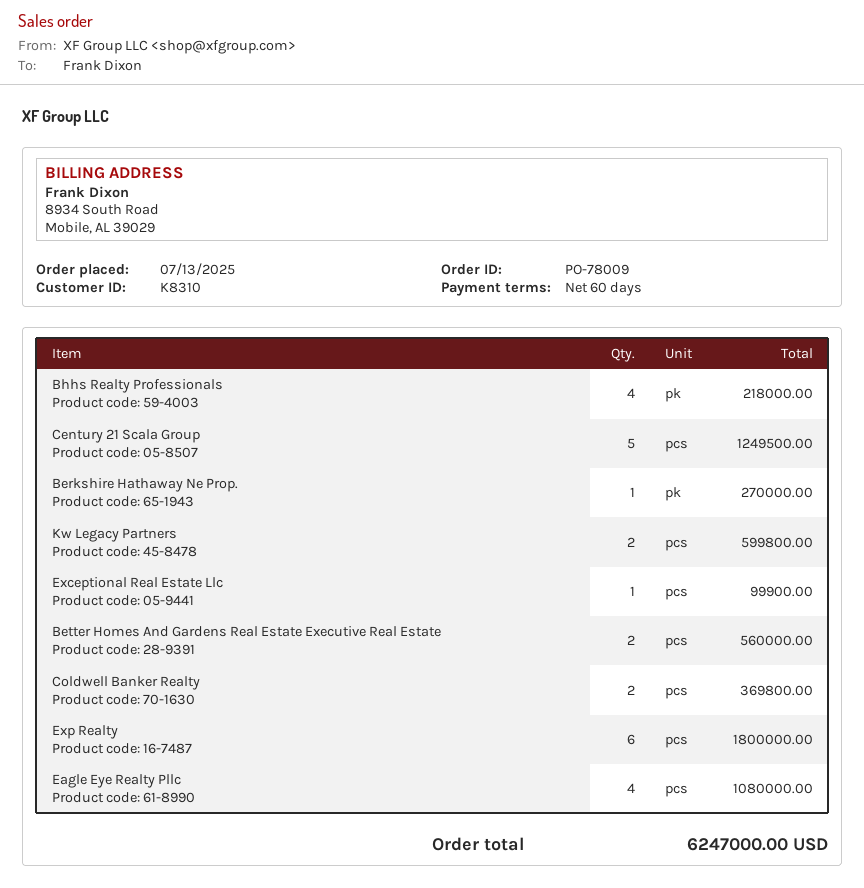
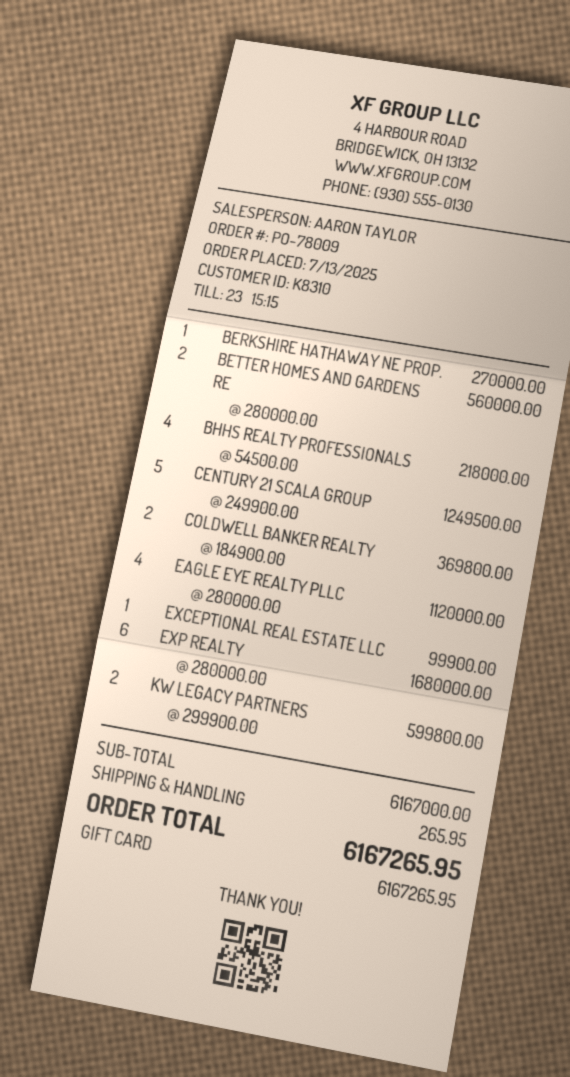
Exp Realty: 6 for 1800000.00 -> 6 for 1680000.00
Eagle Eye Realty Pllc: 4 for 1080000.00 -> 4 for 1120000.00
shipping: none -> 265.95
total: 6247000.00 -> 6167265.95

